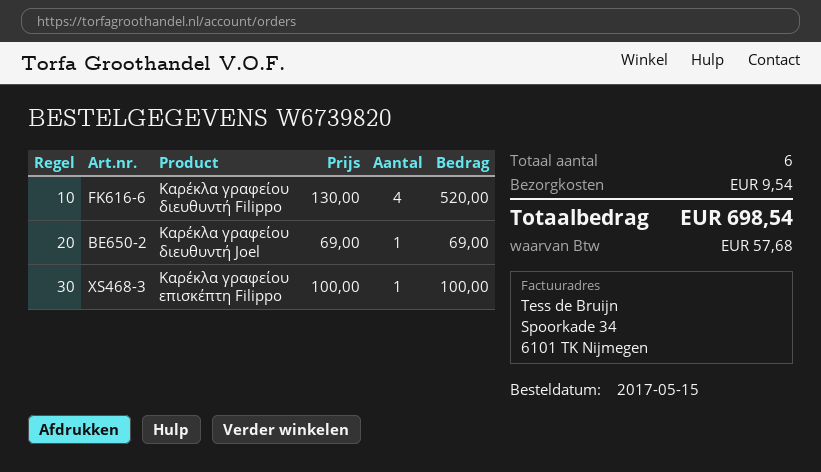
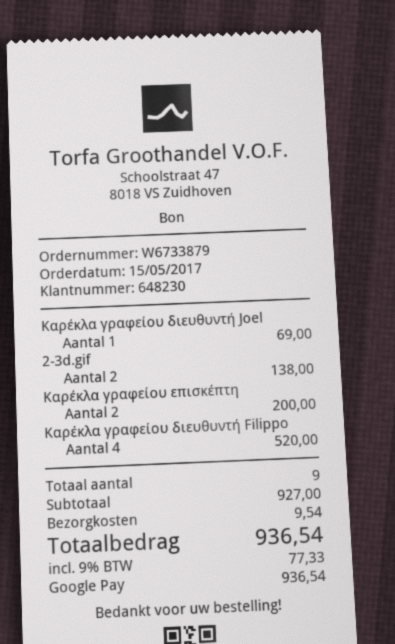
order number: W6739820 -> W6733879
Καρέκλα γραφείου επισκέπτη Filippo: 1 for 100.00 -> 2 for 200.00
2-3d.gif: none -> 2 for 138.00
total quantity: 6 -> 9
tax: 57.68 -> 77.33
total: 698.54 -> 936.54

